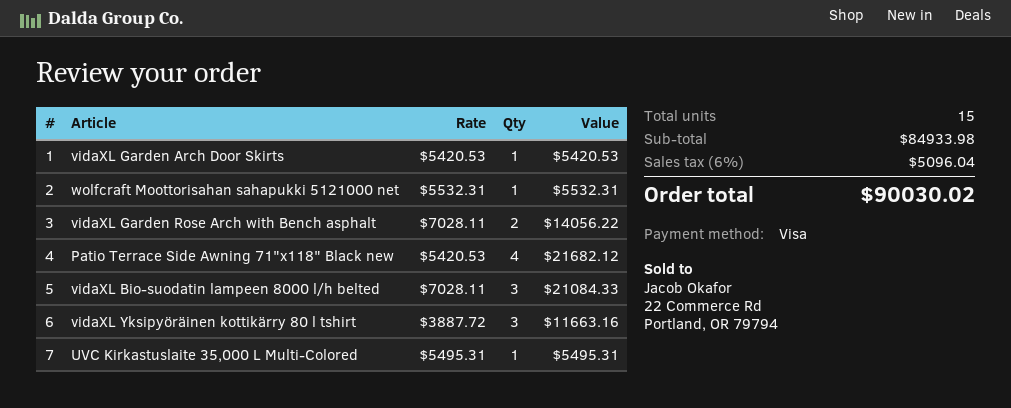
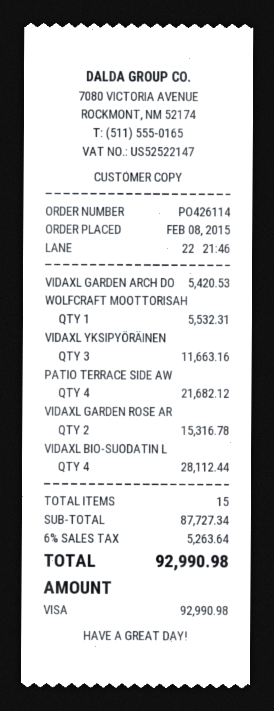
vidaXL Garden Rose Arch with Bench asphalt: 2 for 14056.22 -> 2 for 15316.78
vidaXL Bio-suodatin lampeen 8000 l/h belted: 3 for 21084.33 -> 4 for 28112.44
UVC Kirkastuslaite 35,000 L Multi-Colored: 1 for 5495.31 -> none
subtotal: 84933.98 -> 87727.34
tax: 6% = 5096.04 -> 6% = 5263.64
total: 90030.02 -> 92990.98

